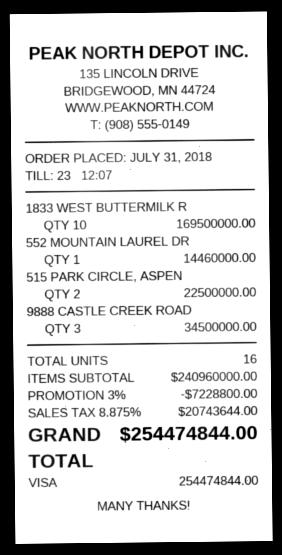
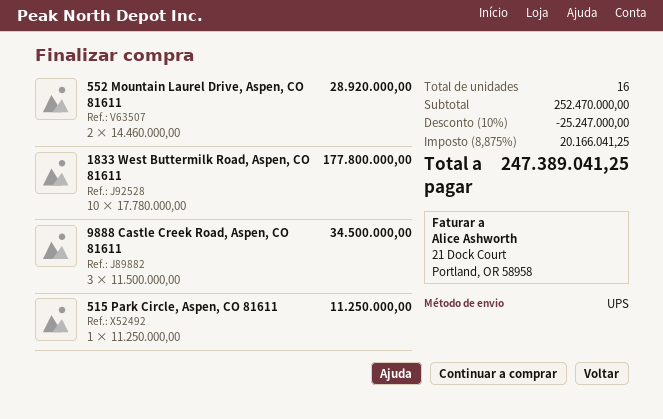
1833 WEST BUTTERMILK R: 10 for 169500000.00 -> 10 for 177800000.00
552 MOUNTAIN LAUREL DR: 1 for 14460000.00 -> 2 for 28920000.00
515 PARK CIRCLE, ASPEN: 2 for 22500000.00 -> 1 for 11250000.00
subtotal: 240960000.00 -> 252470000.00
discount: 3% = 7228800.00 -> 10% = 25247000.00
tax: 8.875% = 20743644.00 -> 8.875% = 20166041.25
total: 254474844.00 -> 247389041.25

